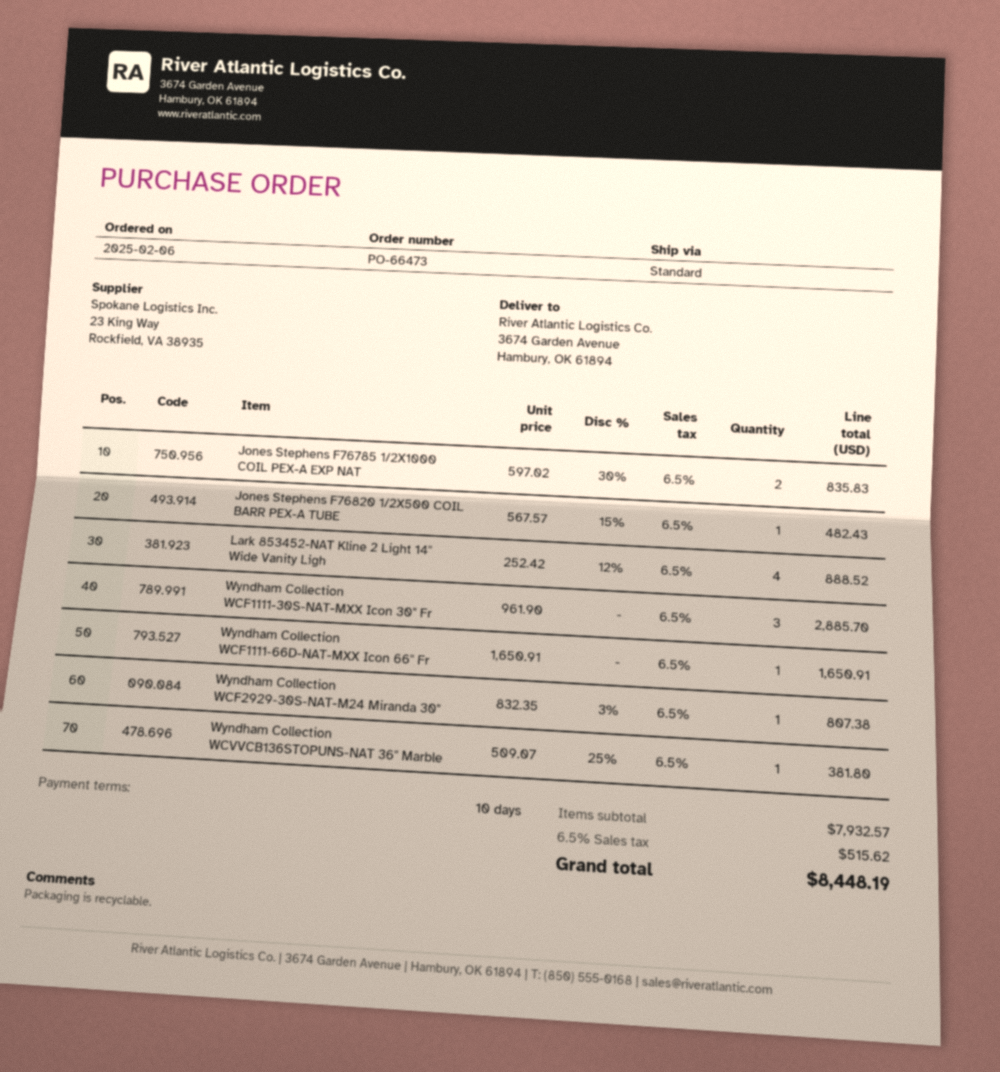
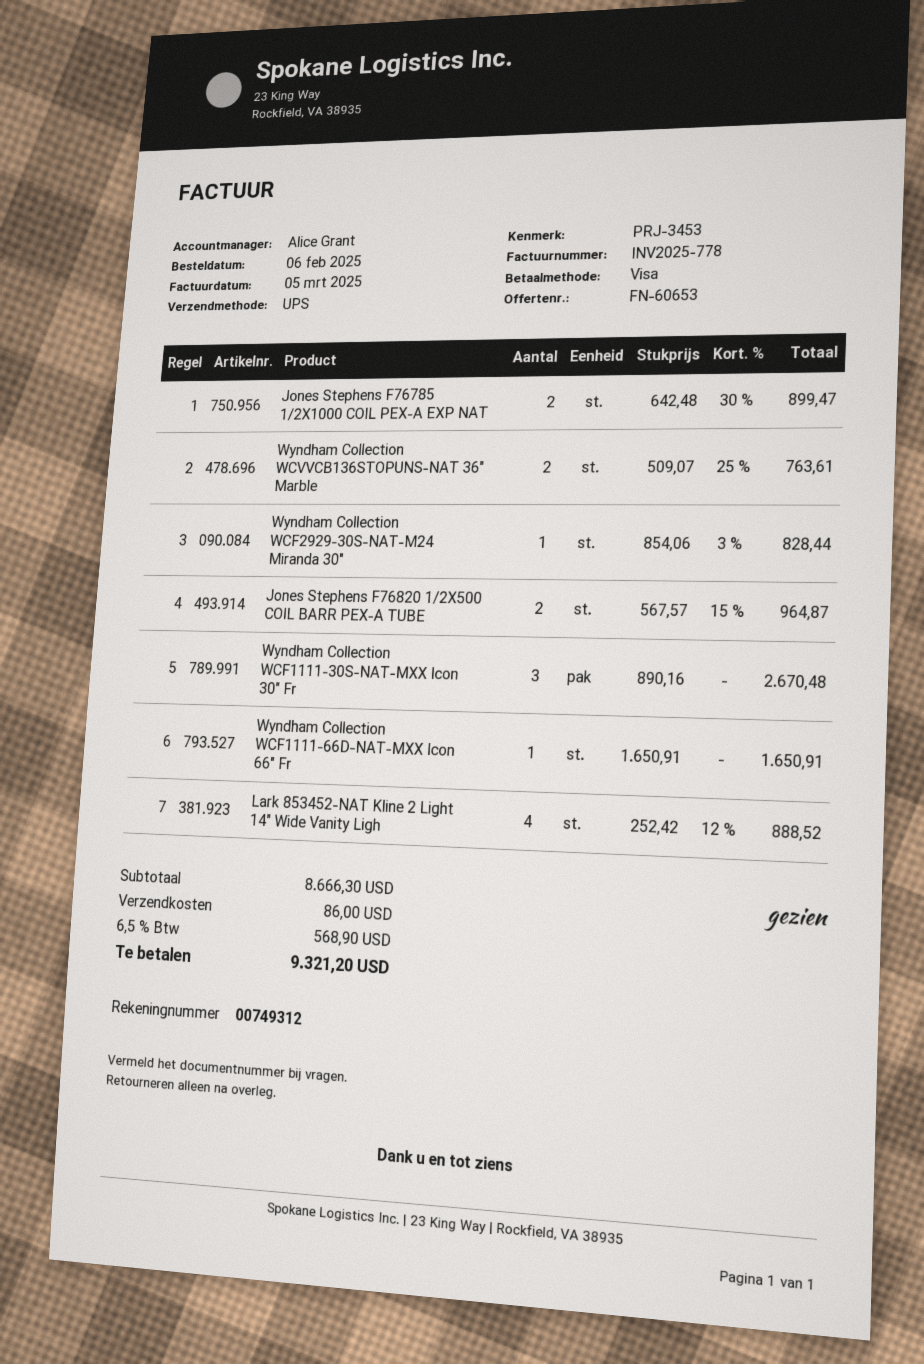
shipping method: standard -> UPS
Jones Stephens F76785 1/2X1000 COIL PEX-A EXP NAT: 2 x 597.02 - 30% = 835.83 -> 2 x 642.48 - 30% = 899.47
Jones Stephens F76820 1/2X500 COIL BARR PEX-A TUBE: 1 x 567.57 - 15% = 482.43 -> 2 x 567.57 - 15% = 964.87
Wyndham Collection WCF1111-30S-NAT-MXX Icon 30" Fr: 3 x 961.90 = 2885.70 -> 3 x 890.16 = 2670.48
Wyndham Collection WCF2929-30S-NAT-M24 Miranda 30": 1 x 832.35 - 3% = 807.38 -> 1 x 854.06 - 3% = 828.44
Wyndham Collection WCVVCB136STOPUNS-NAT 36" Marble: 1 x 509.07 - 25% = 381.80 -> 2 x 509.07 - 25% = 763.61
subtotal: 7932.57 -> 8666.30
shipping: none -> 86.00
tax: 6.5% = 515.62 -> 6.5% = 568.90
total: 8448.19 -> 9321.20

